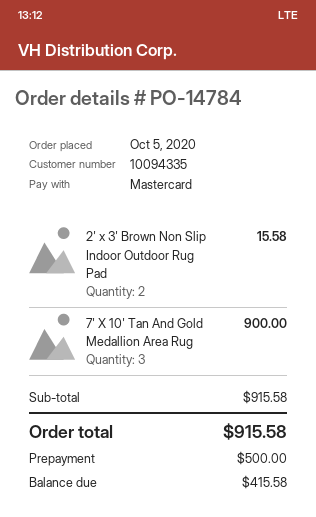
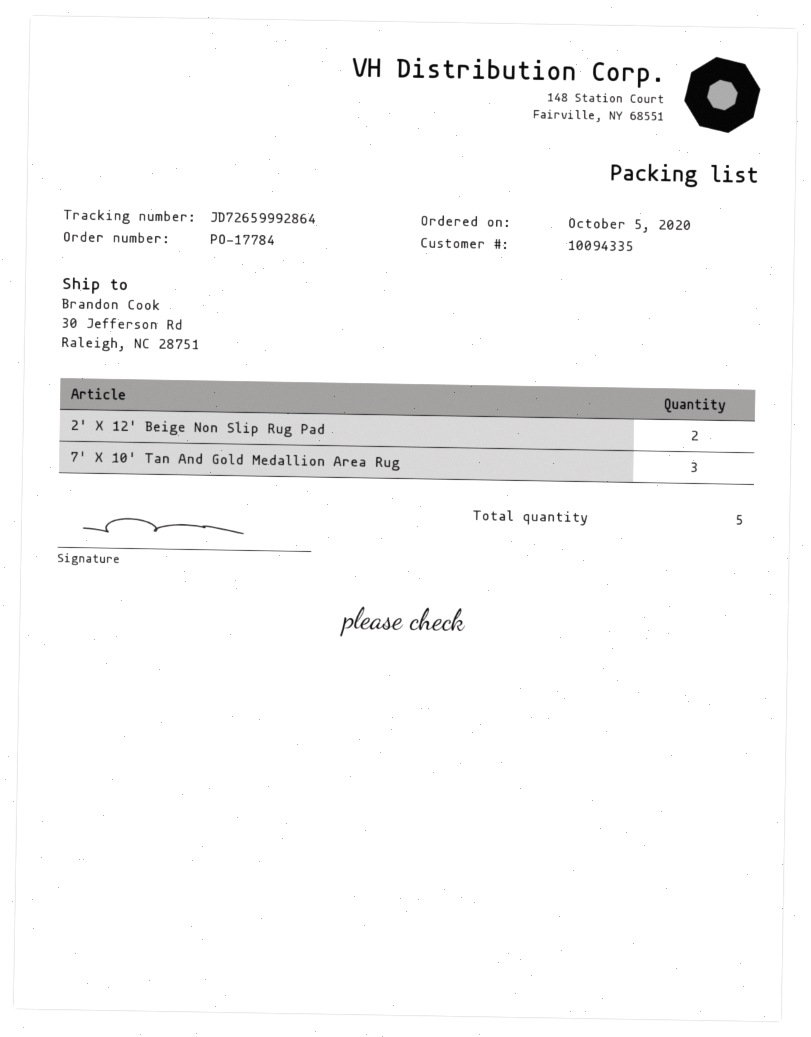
order number: PO-14784 -> PO-17784
2' x 3' Brown Non Slip Indoor Outdoor Rug Pad: 2 -> none
2' X 12' Beige Non Slip Rug Pad: none -> 2

